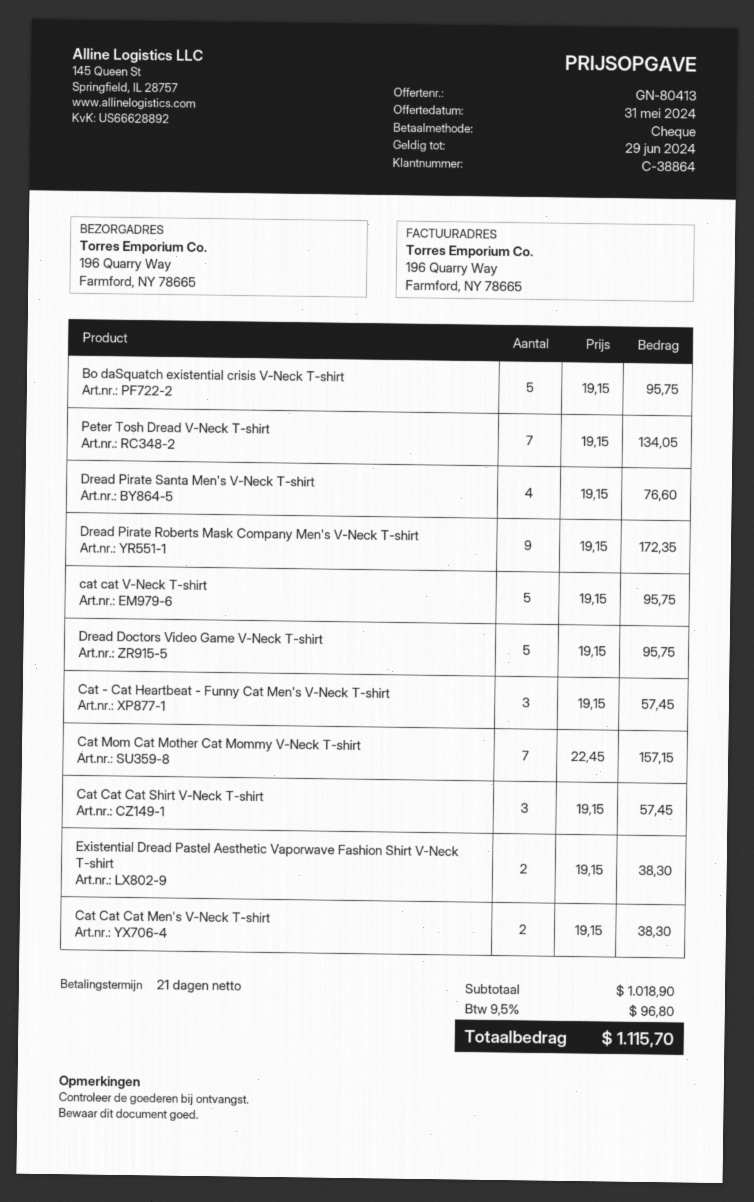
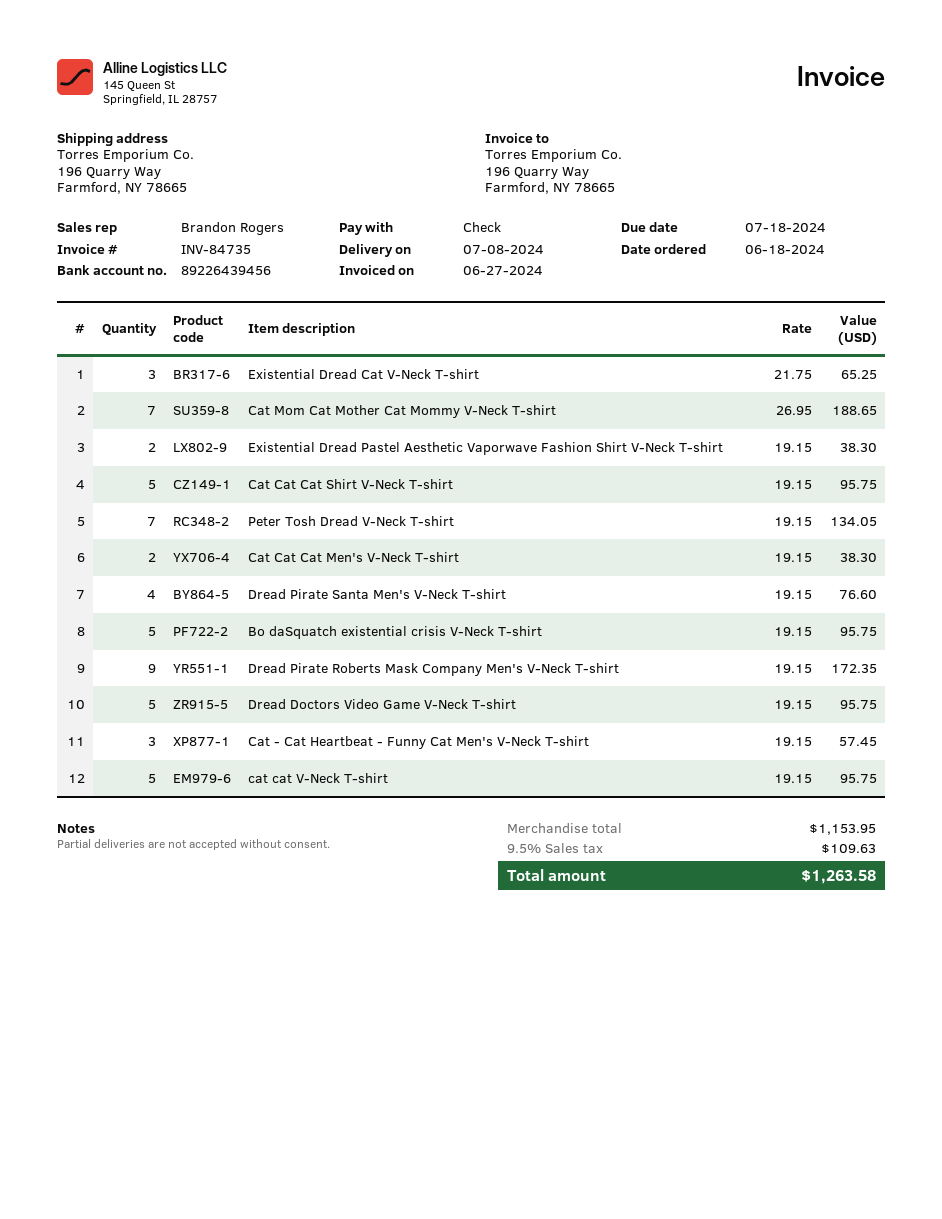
Cat Mom Cat Mother Cat Mommy V-Neck T-shirt: 7 x 22.45 = 157.15 -> 7 x 26.95 = 188.65
Cat Cat Cat Shirt V-Neck T-shirt: 3 x 19.15 = 57.45 -> 5 x 19.15 = 95.75
Existential Dread Cat V-Neck T-shirt: none -> 3 x 21.75 = 65.25
subtotal: 1018.90 -> 1153.95
tax: 9.5% = 96.80 -> 9.5% = 109.63
total: 1115.70 -> 1263.58

